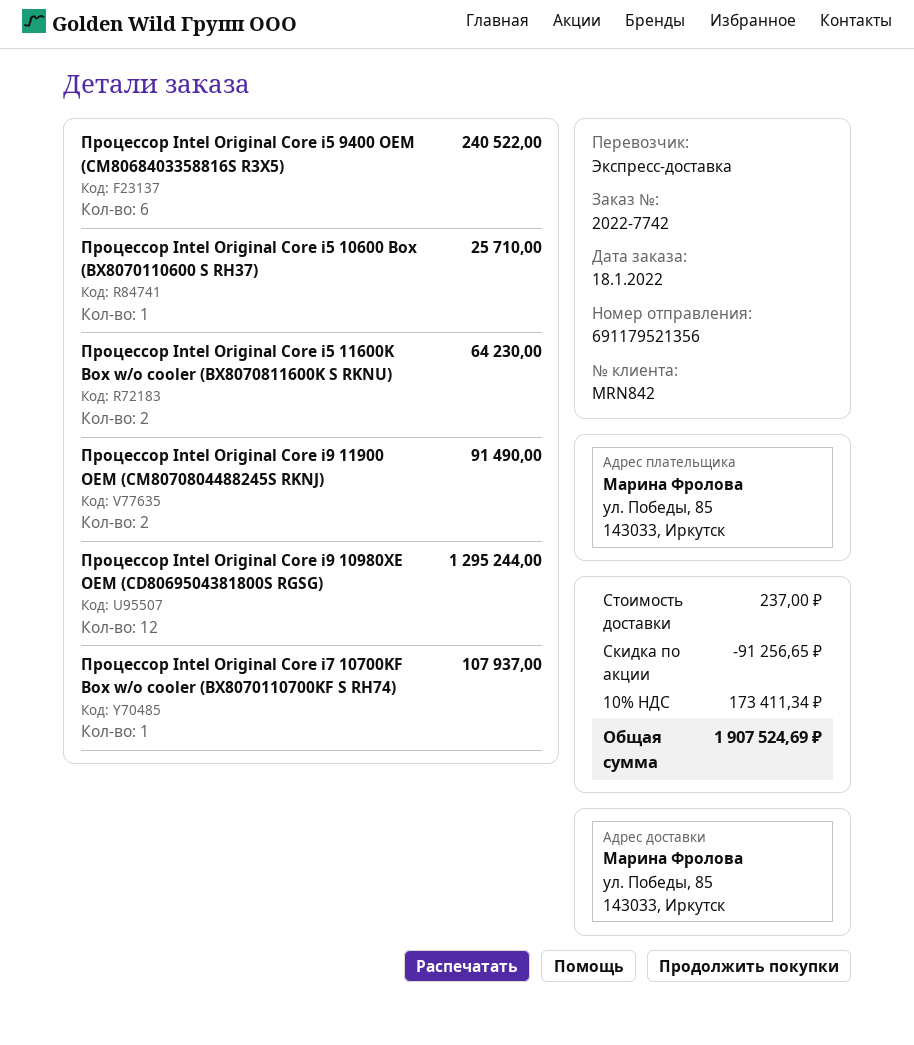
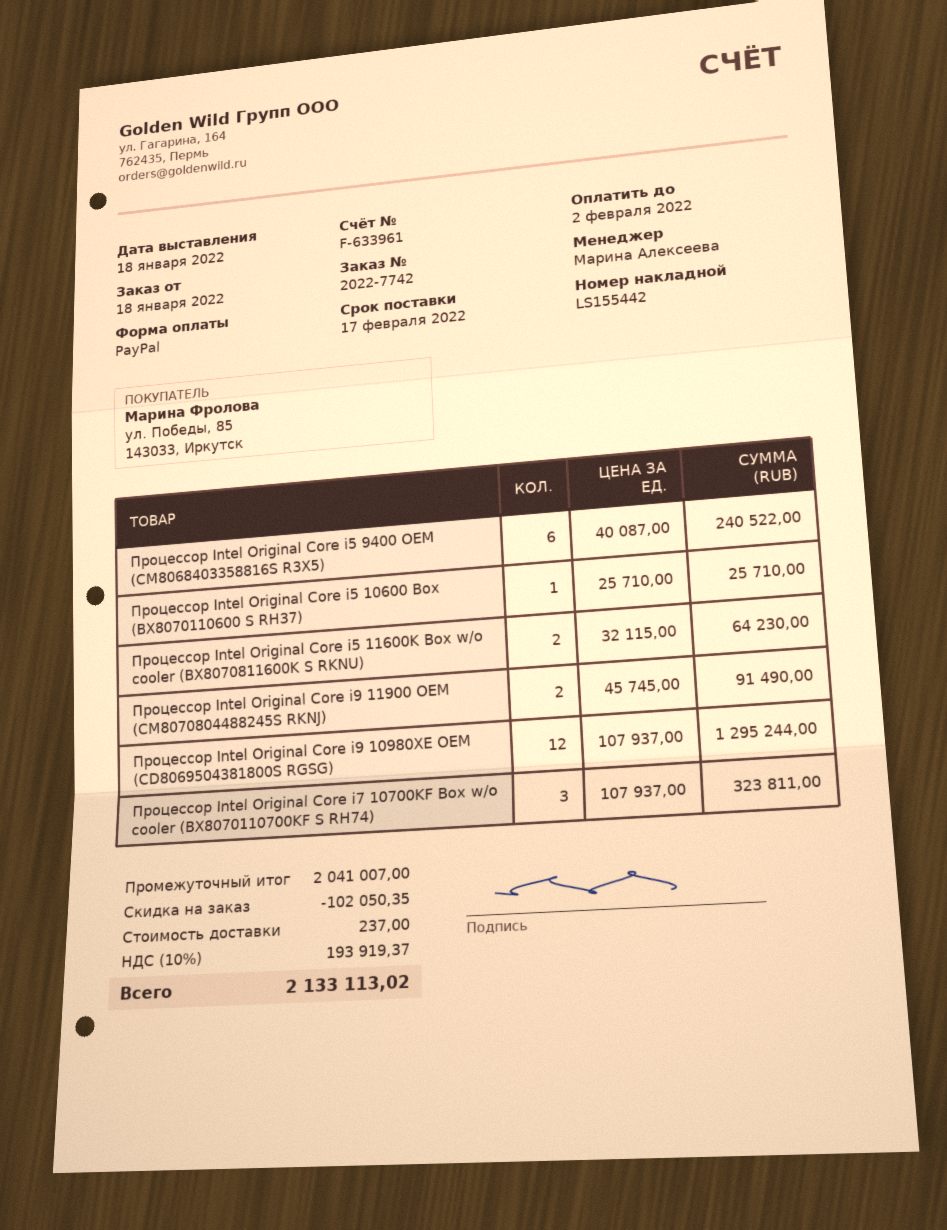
Процессор Intel Original Core i7 10700KF Box w/o cooler (BX8070110700KF S RH74): 1 for 107937.00 -> 3 for 323811.00
discount: 91256.65 -> 102050.35
tax: 10% = 173411.34 -> 10% = 193919.37
total: 1907524.69 -> 2133113.02

